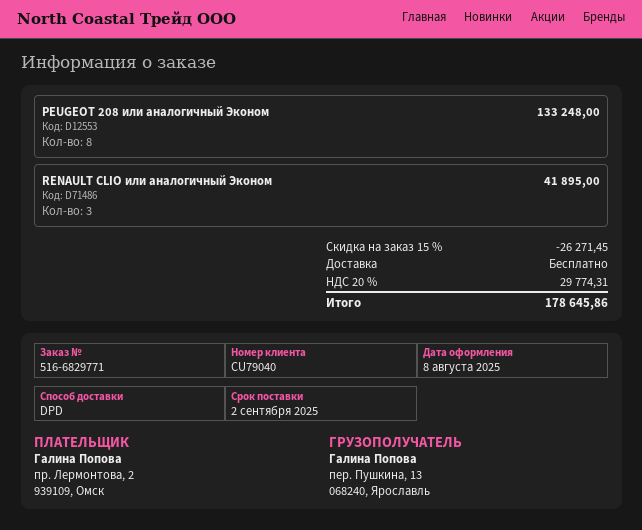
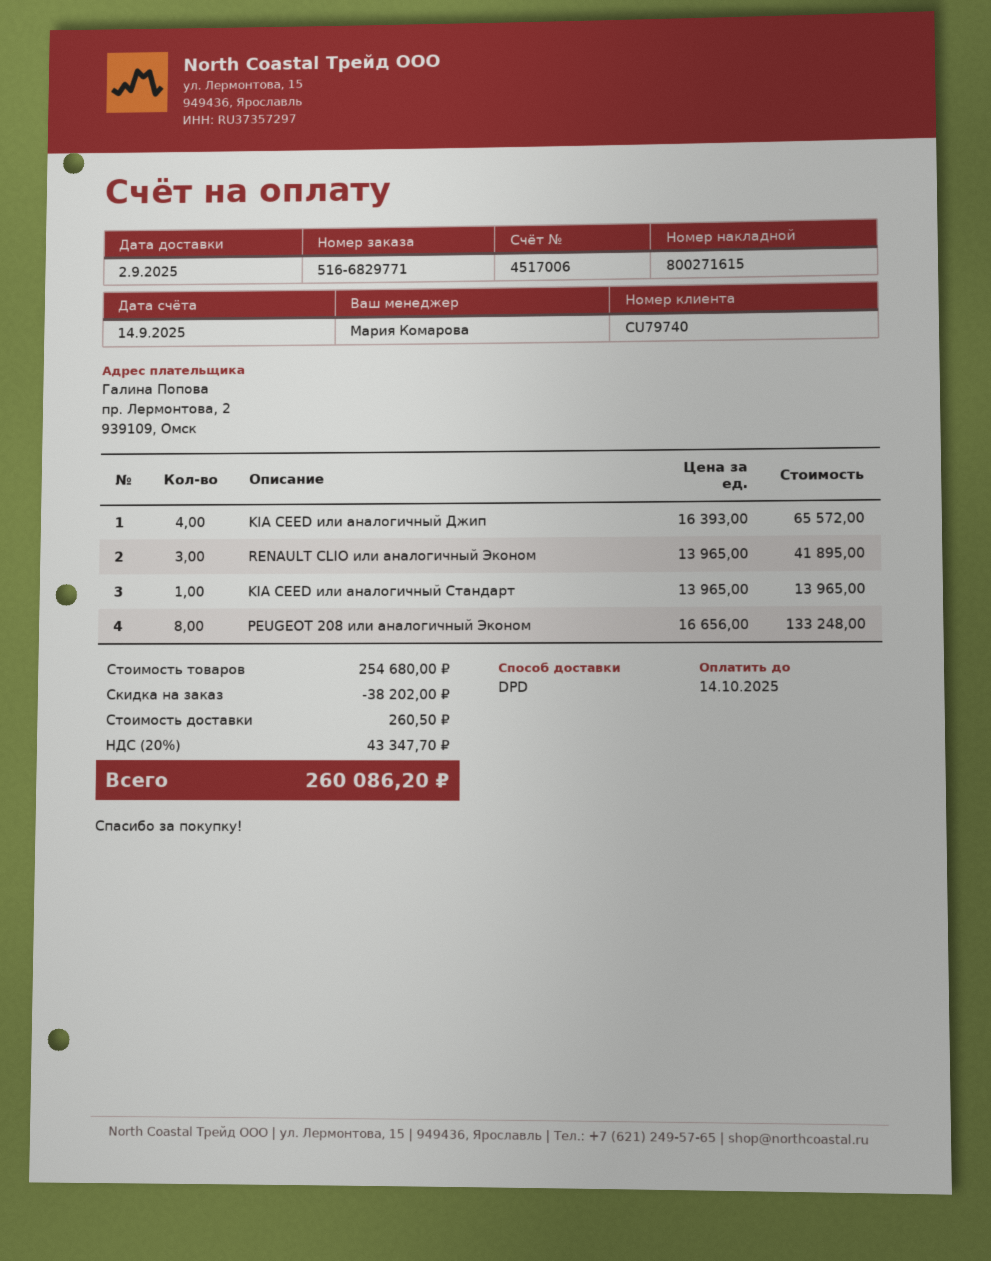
customer number: CU79040 -> CU79740
KIA CEED или аналогичный Джип: none -> 4 for 65572.00
KIA CEED или аналогичный Стандарт: none -> 1 for 13965.00
discount: 26271.45 -> 38202.00
shipping: 0.00 -> 260.50
tax: 20% = 29774.31 -> 20% = 43347.70
total: 178645.86 -> 260086.20

